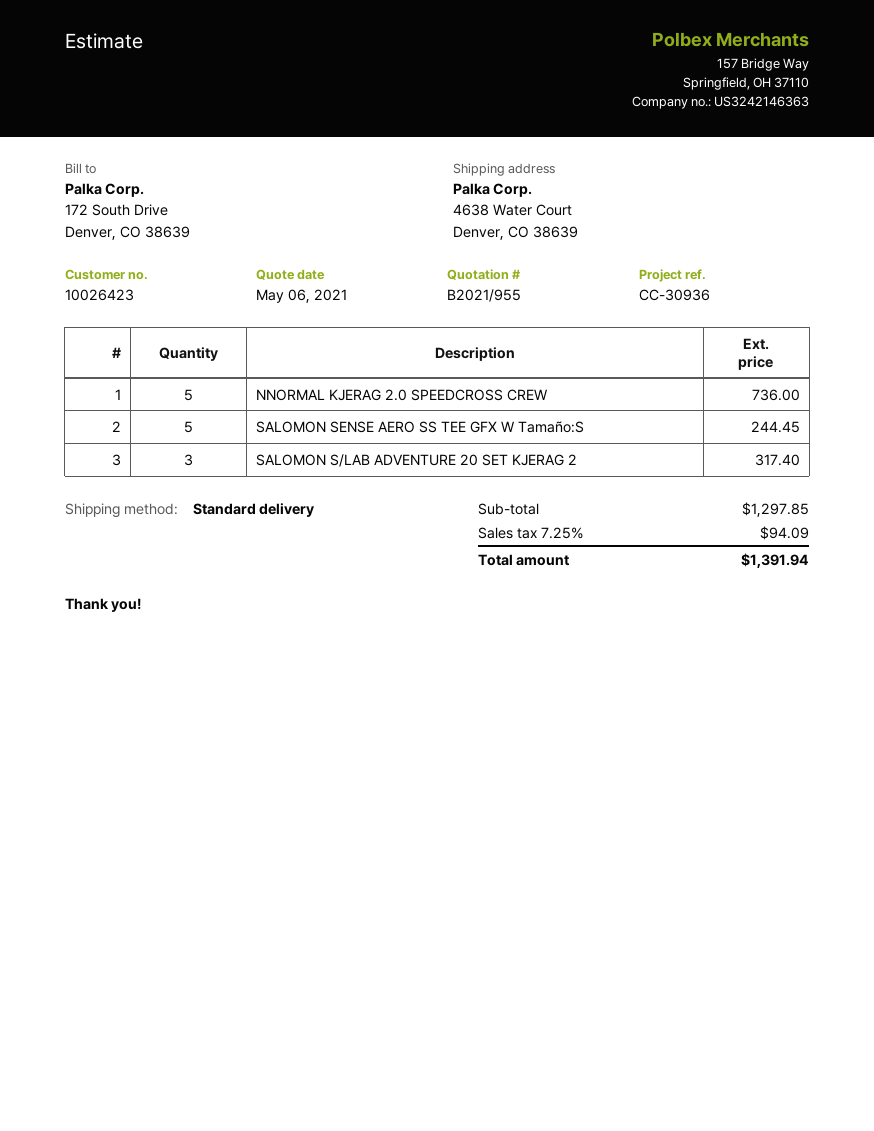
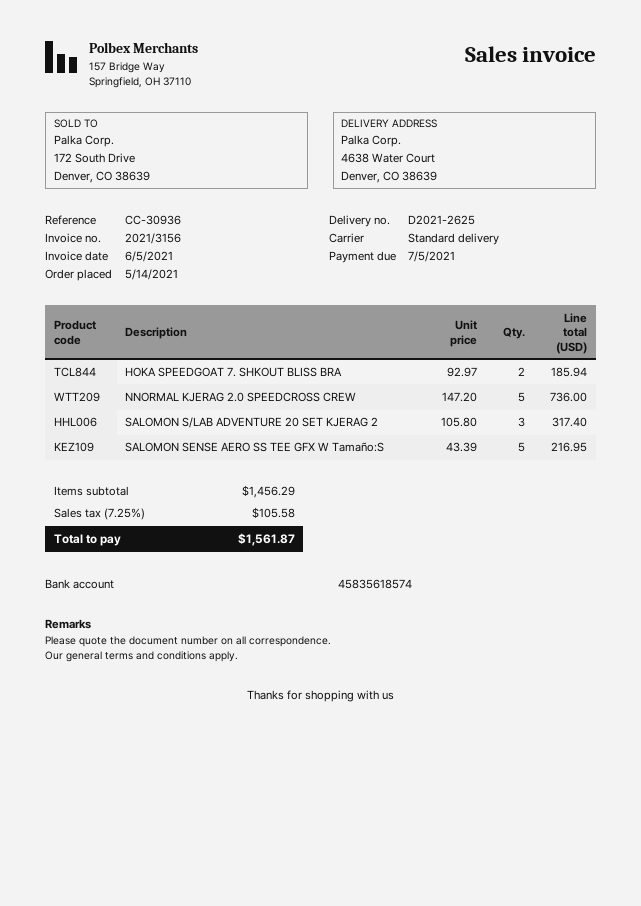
SALOMON SENSE AERO SS TEE GFX W Tamaño:S: 5 for 244.45 -> 5 for 216.95
HOKA SPEEDGOAT 7. SHKOUT BLISS BRA: none -> 2 for 185.94
subtotal: 1297.85 -> 1456.29
tax: 7.25% = 94.09 -> 7.25% = 105.58
total: 1391.94 -> 1561.87

